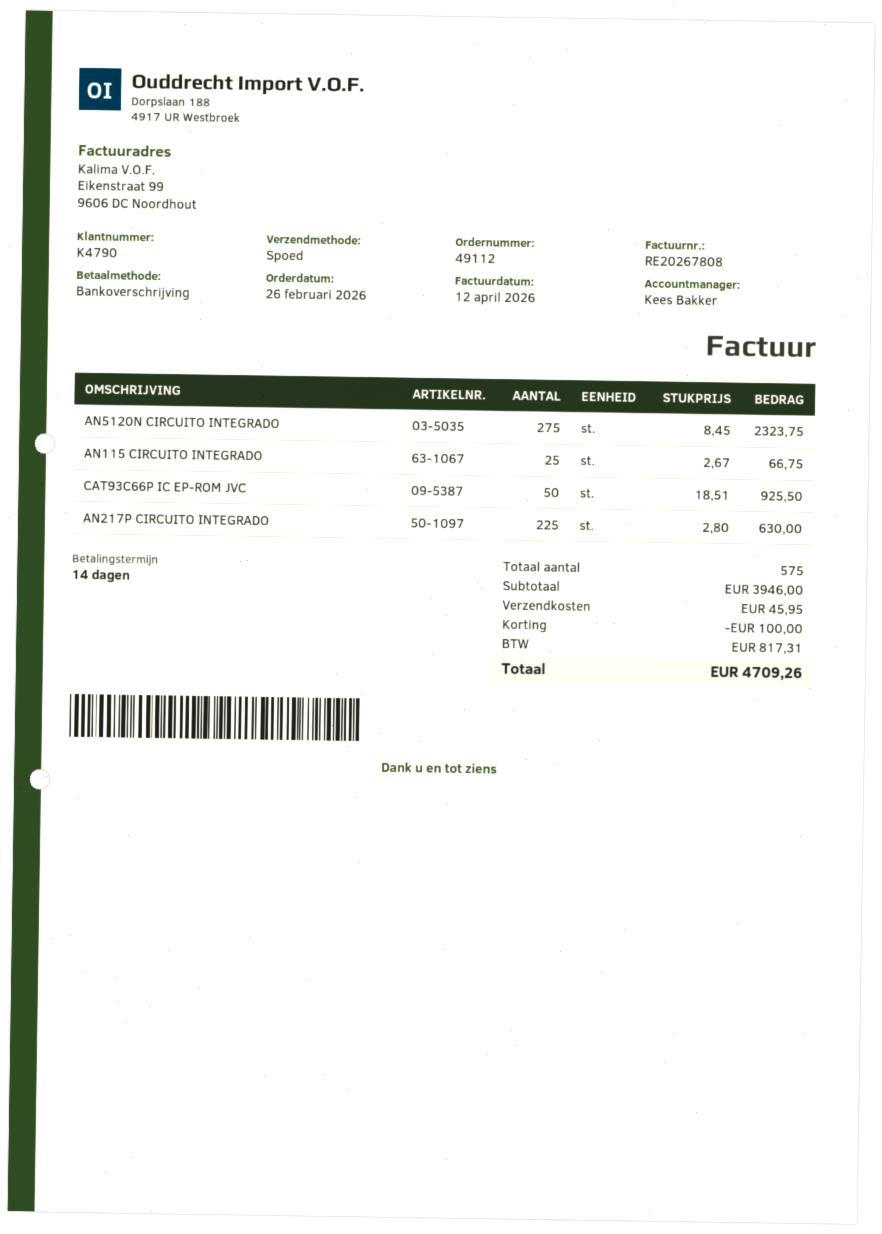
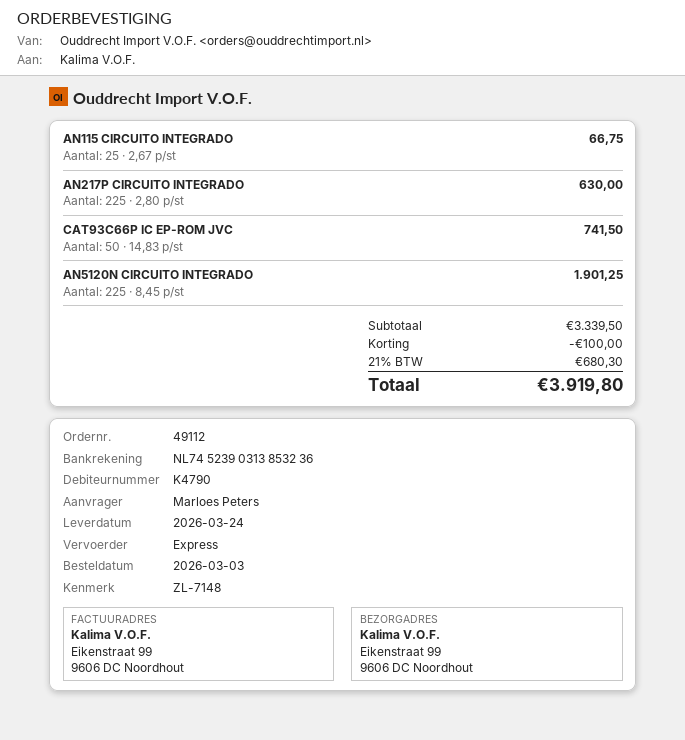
order date: 2026-02-26 -> 2026-03-03
AN5120N CIRCUITO INTEGRADO: 275 x 8.45 = 2323.75 -> 225 x 8.45 = 1901.25
CAT93C66P IC EP-ROM JVC: 50 x 18.51 = 925.50 -> 50 x 14.83 = 741.50
subtotal: 3946.00 -> 3339.50
shipping: 45.95 -> none
tax: 817.31 -> 680.30
total: 4709.26 -> 3919.80

